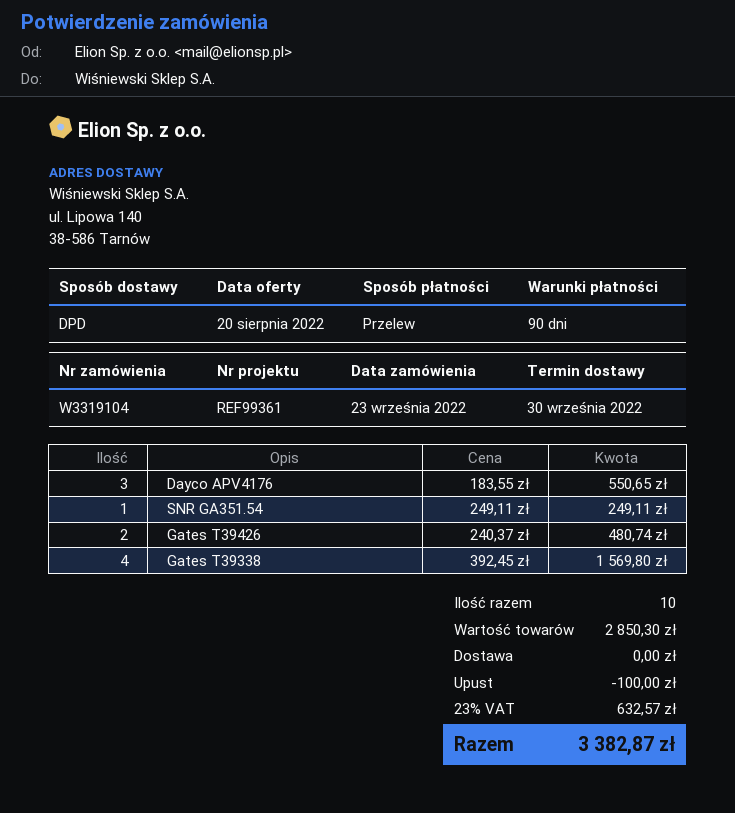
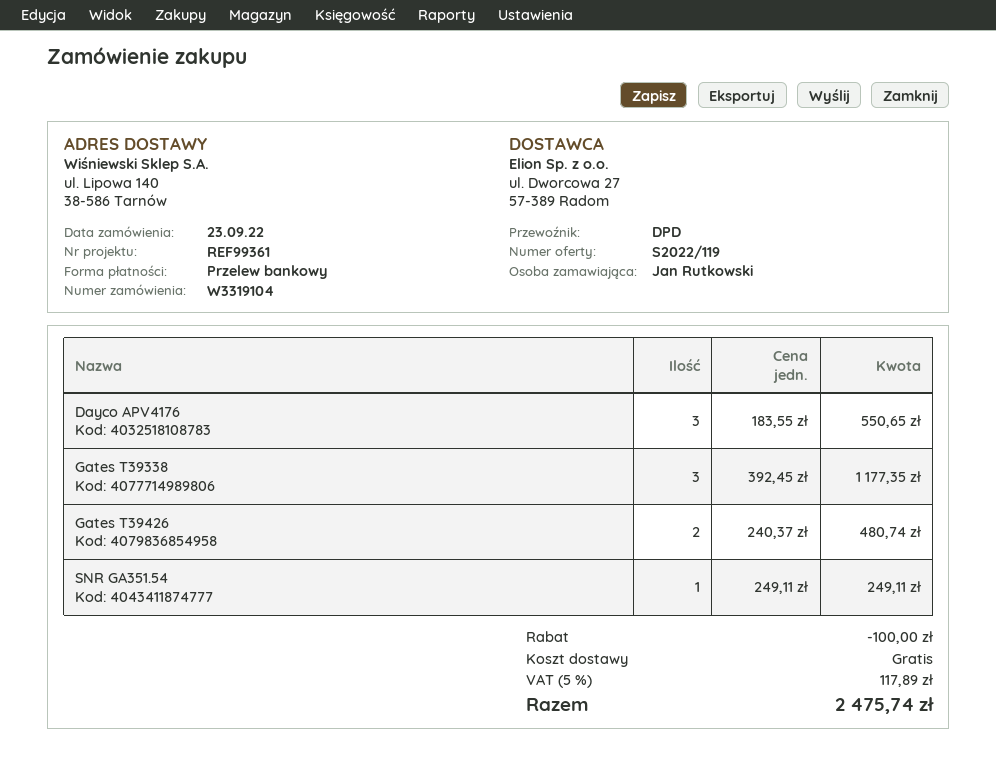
Gates T39338: 4 x 392.45 = 1569.80 -> 3 x 392.45 = 1177.35
tax: 23% = 632.57 -> 5% = 117.89
total: 3382.87 -> 2475.74

